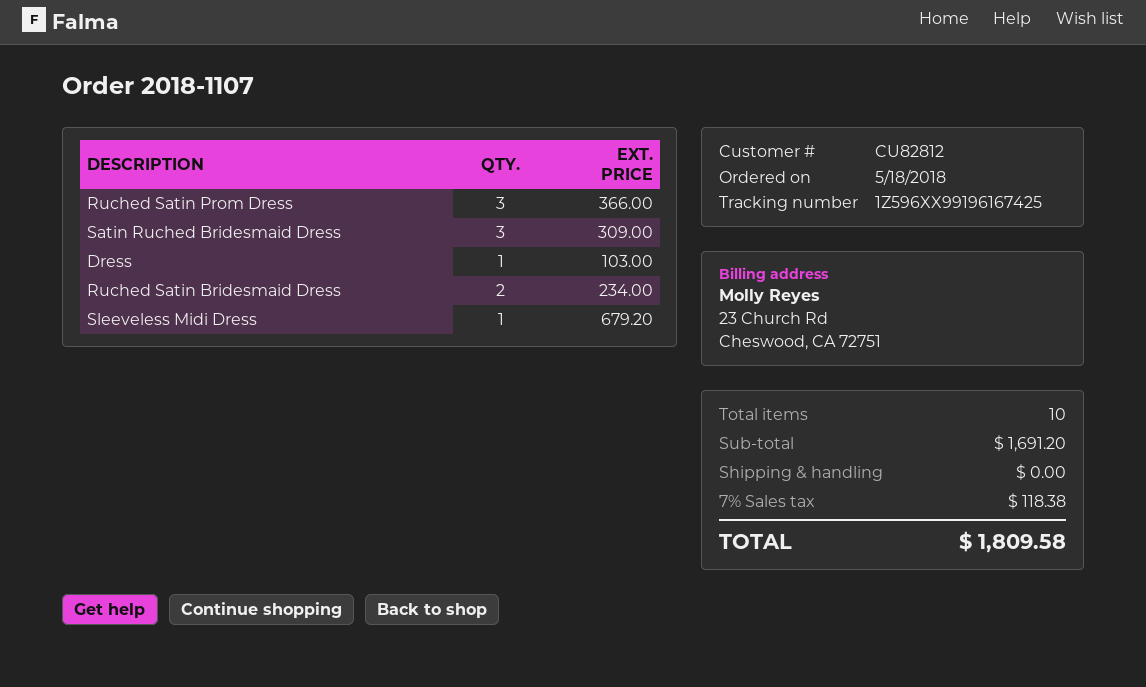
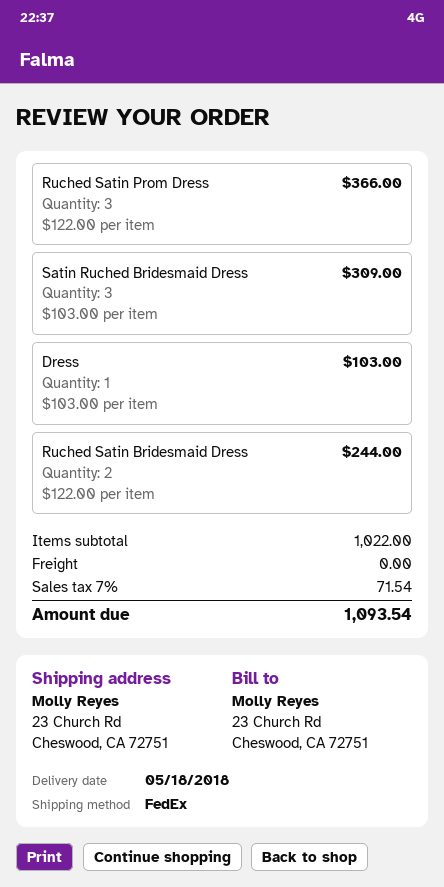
Ruched Satin Bridesmaid Dress: 2 for 234.00 -> 2 for 244.00
Sleeveless Midi Dress: 1 for 679.20 -> none
subtotal: 1691.20 -> 1022.00
tax: 7% = 118.38 -> 7% = 71.54
total: 1809.58 -> 1093.54

